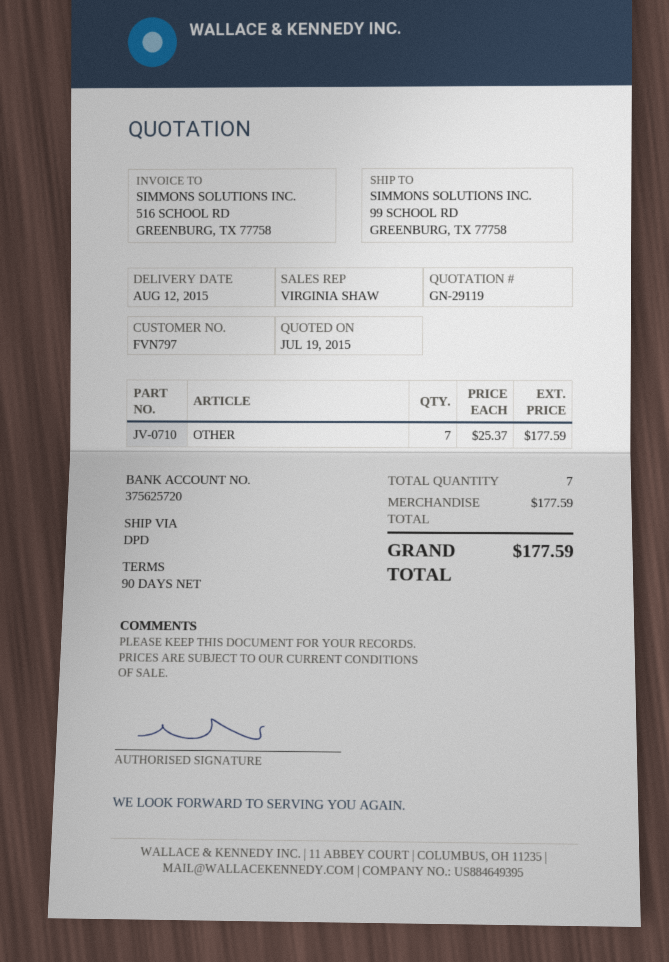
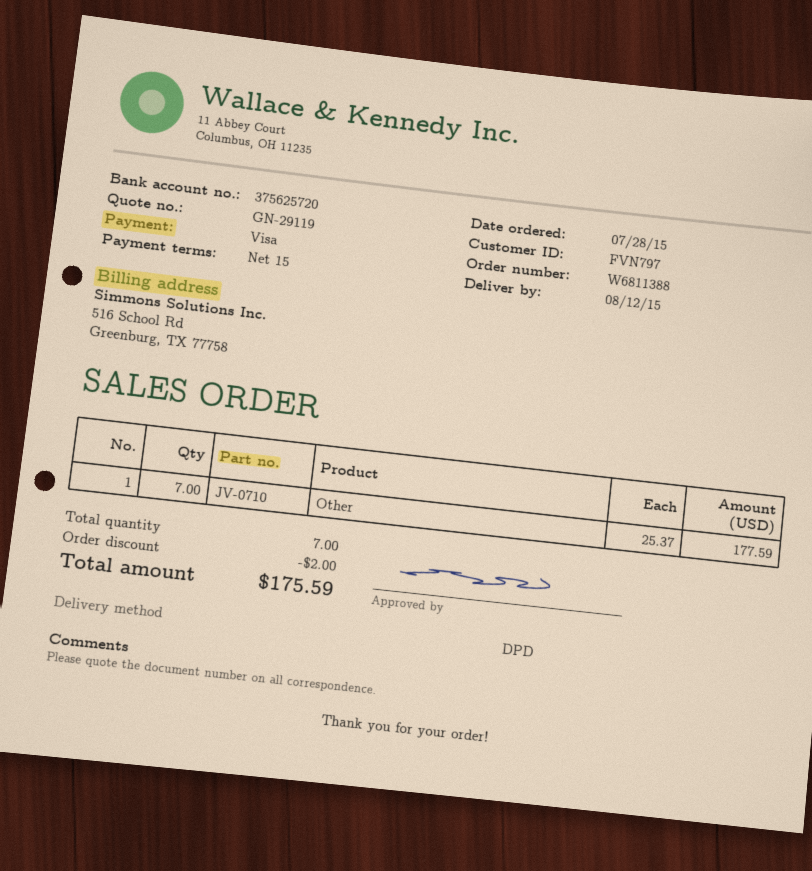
payment terms: 90 days -> 15 days
discount: none -> 2.00
total: 177.59 -> 175.59

